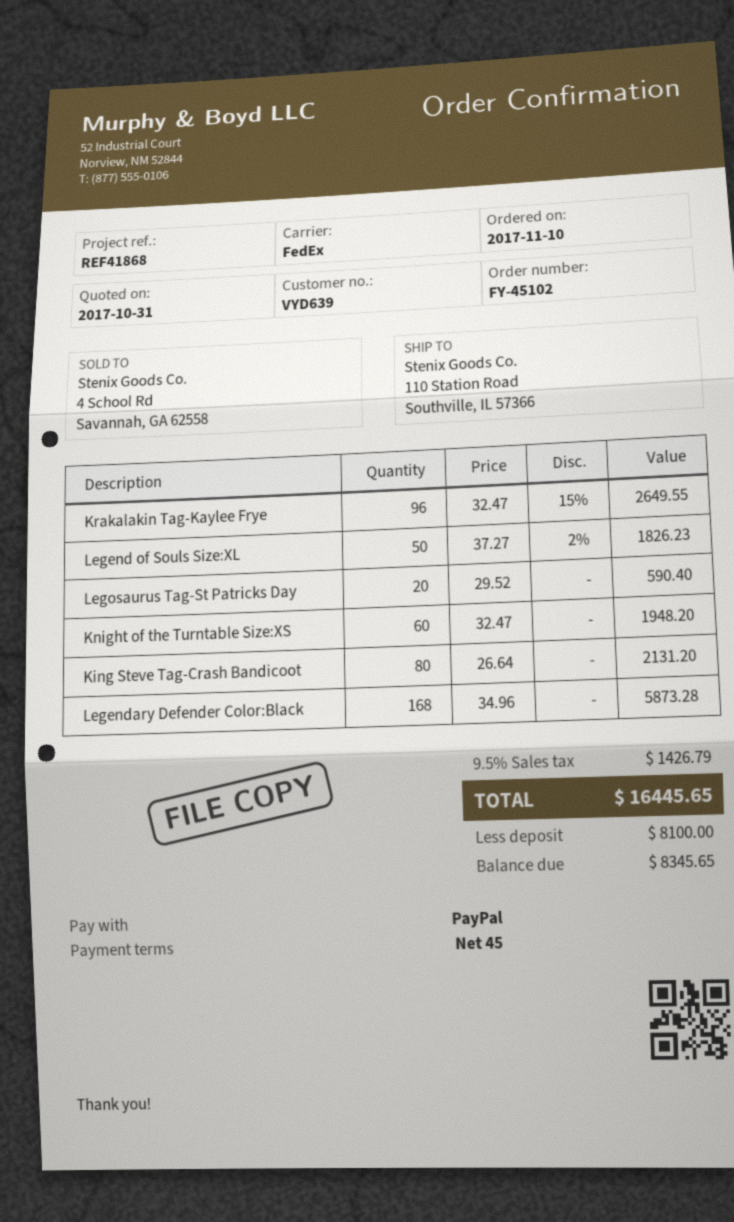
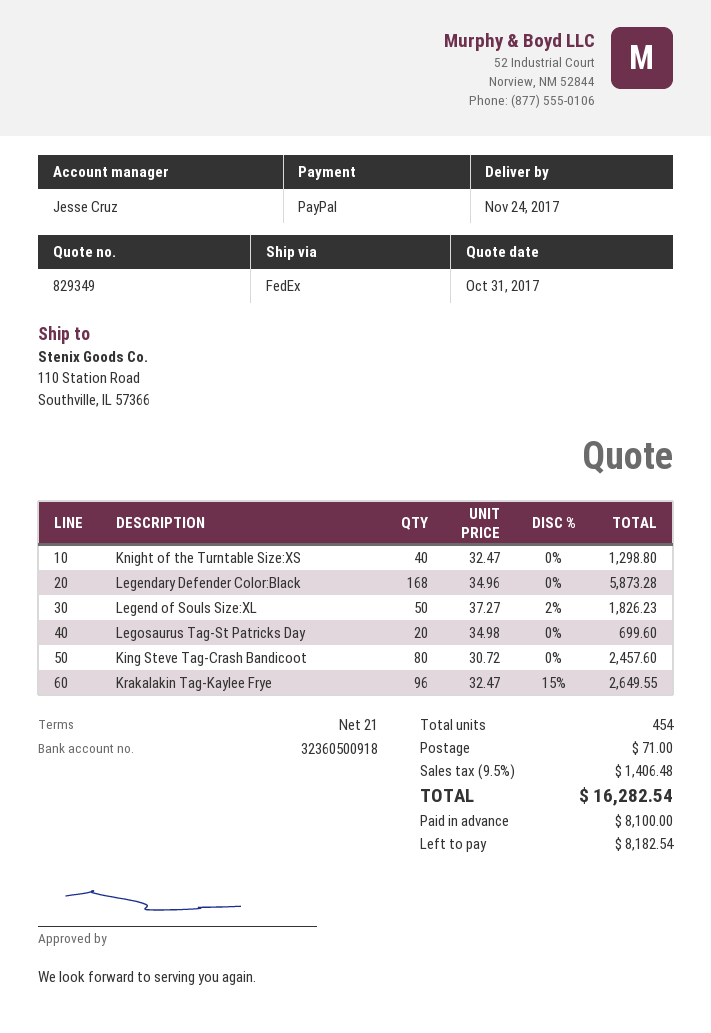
payment terms: 45 days -> 21 days
Legosaurus Tag-St Patricks Day: 20 x 29.52 = 590.40 -> 20 x 34.98 = 699.60
Knight of the Turntable Size:XS: 60 x 32.47 = 1948.20 -> 40 x 32.47 = 1298.80
King Steve Tag-Crash Bandicoot: 80 x 26.64 = 2131.20 -> 80 x 30.72 = 2457.60
shipping: none -> 71.00
tax: 9.5% = 1426.79 -> 9.5% = 1406.48
total: 16445.65 -> 16282.54
balance: 8345.65 -> 8182.54

